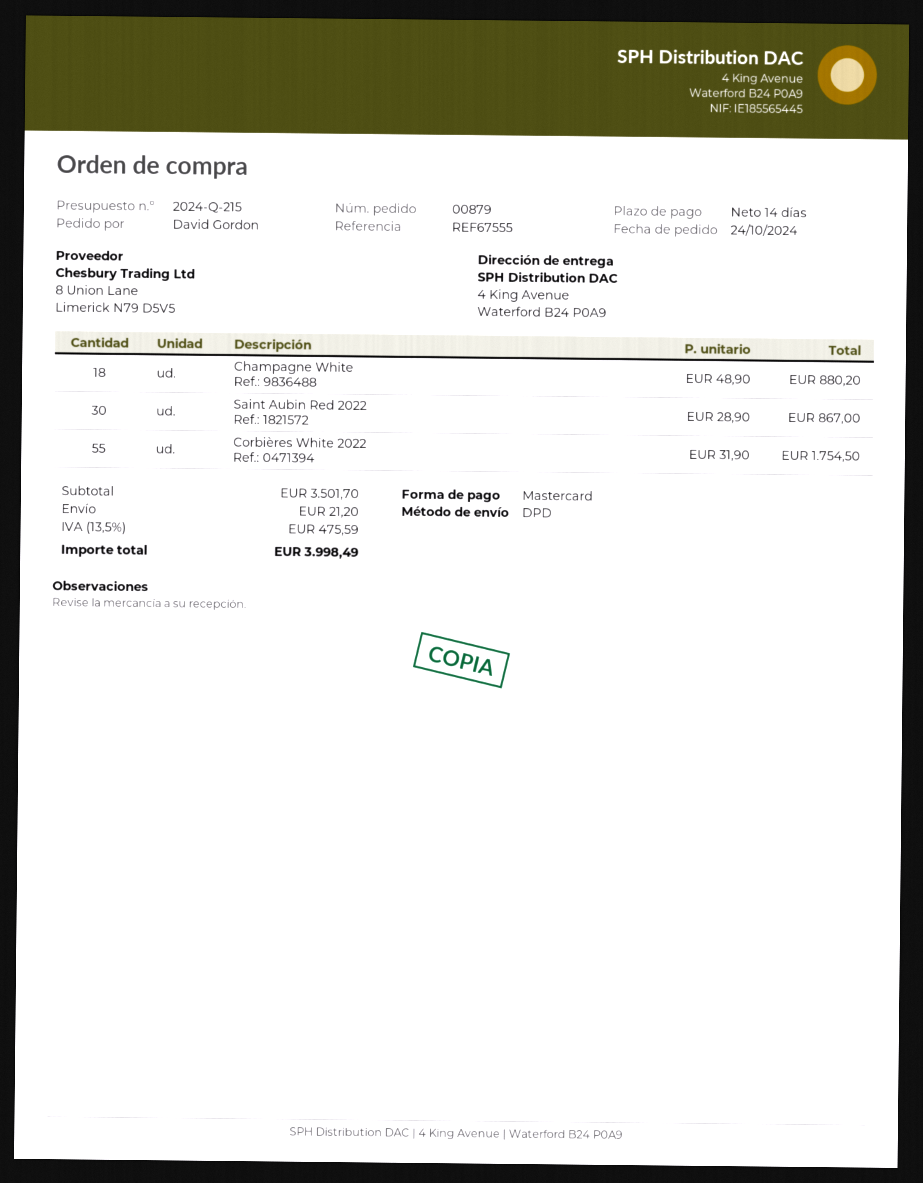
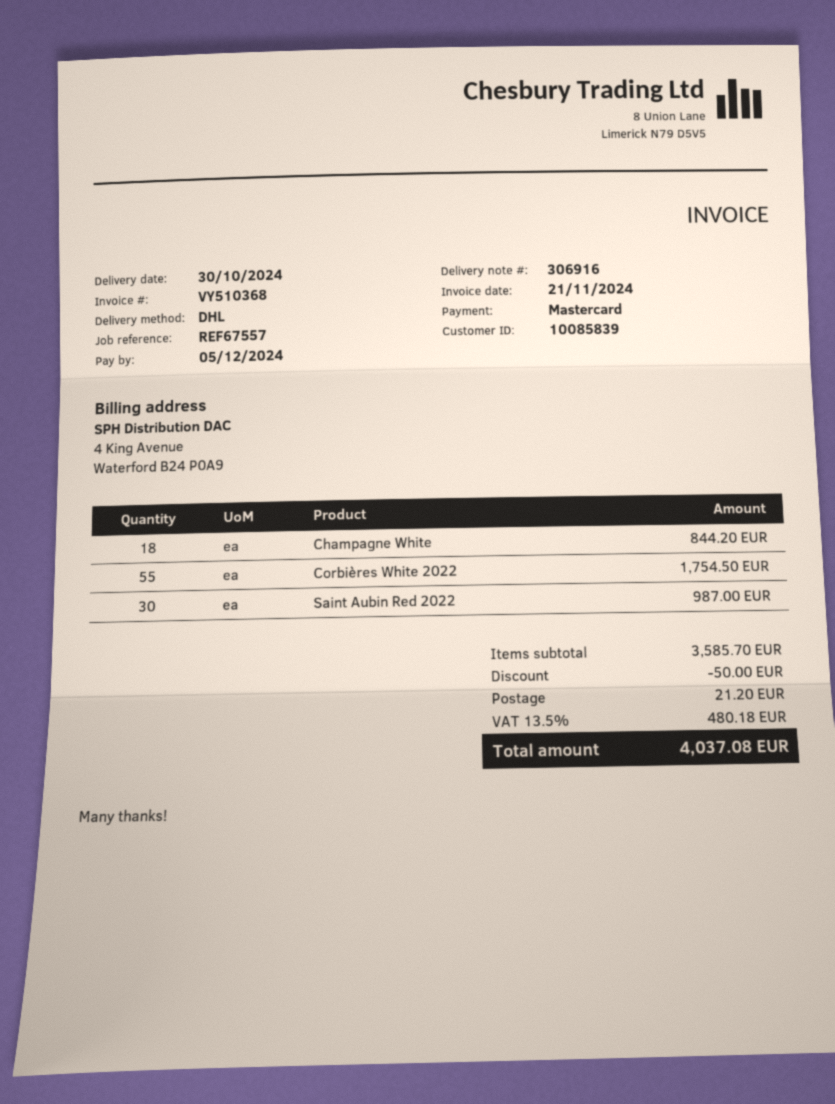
reference: REF67555 -> REF67557
shipping method: DPD -> DHL
Champagne White: 18 for 880.20 -> 18 for 844.20
Saint Aubin Red 2022: 30 for 867.00 -> 30 for 987.00
subtotal: 3501.70 -> 3585.70
discount: none -> 50.00
tax: 13.5% = 475.59 -> 13.5% = 480.18
total: 3998.49 -> 4037.08

